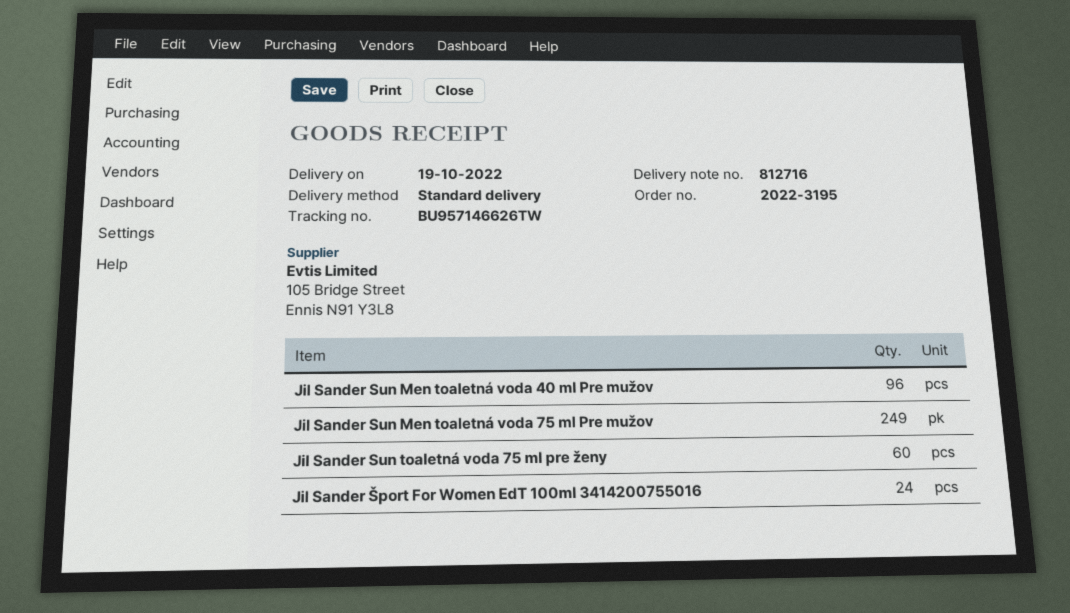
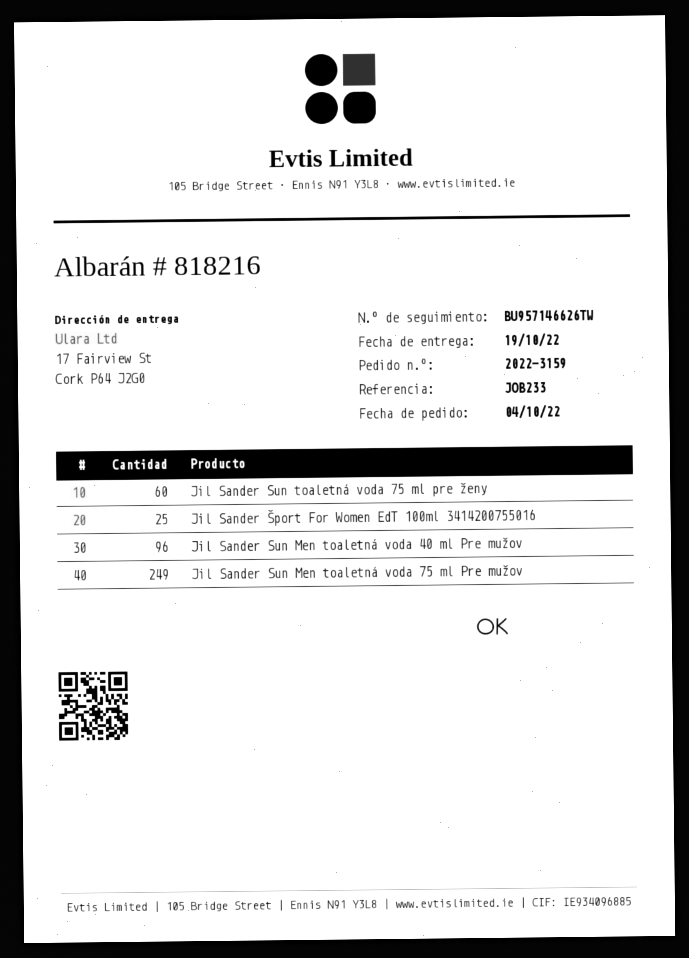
order number: 2022-3195 -> 2022-3159
delivery note number: 812716 -> 818216
Jil Sander Šport For Women EdT 100ml 3414200755016: 24 -> 25

